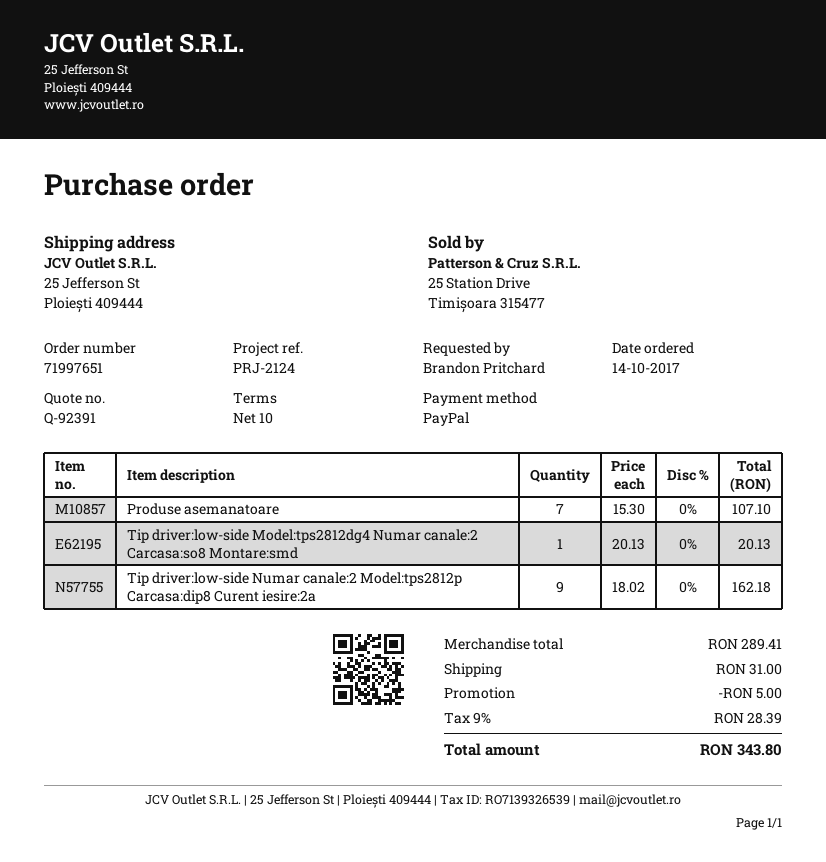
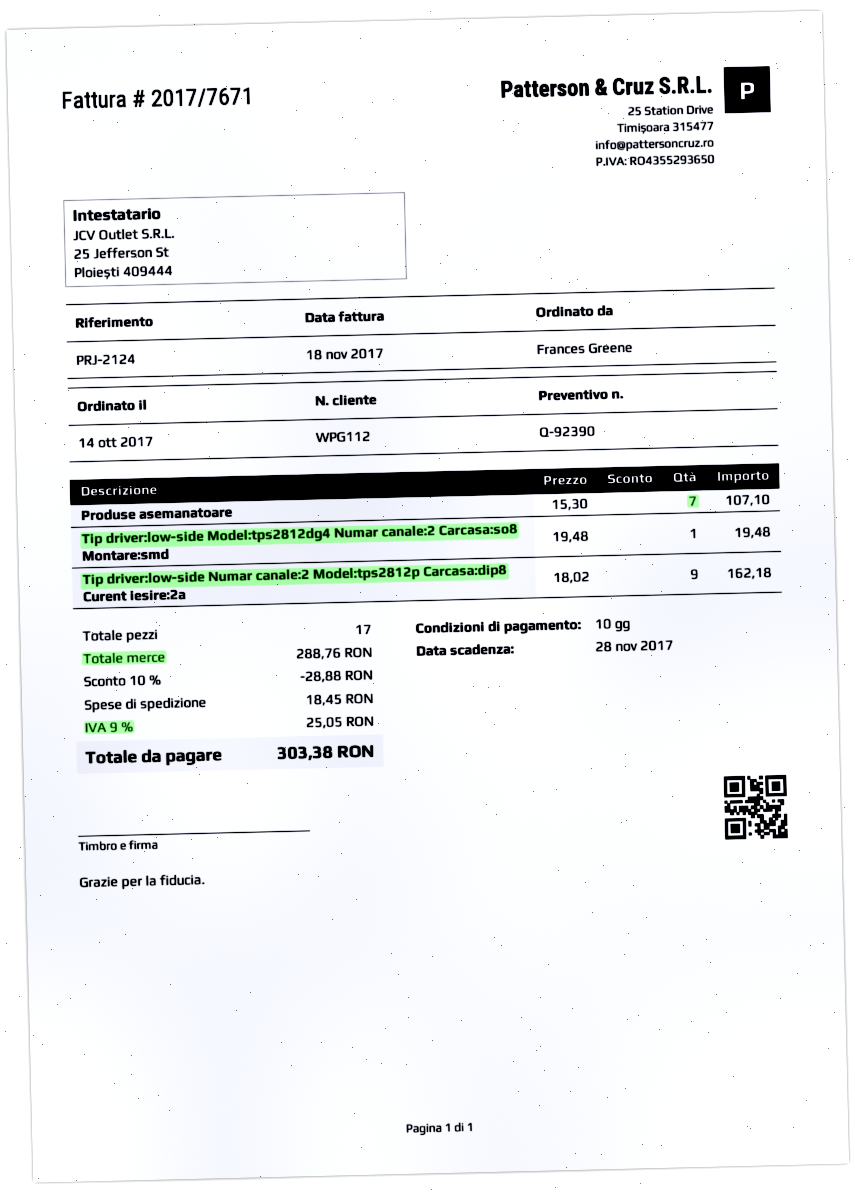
quote number: Q-92391 -> Q-92390
ordered by: Brandon Pritchard -> Frances Greene
Tip driver:low-side Model:tps2812dg4 Numar canale:2 Carcasa:so8 Montare:smd: 1 x 20.13 = 20.13 -> 1 x 19.48 = 19.48
subtotal: 289.41 -> 288.76
discount: 5.00 -> 28.88
shipping: 31.00 -> 18.45
tax: 9% = 28.39 -> 9% = 25.05
total: 343.80 -> 303.38

